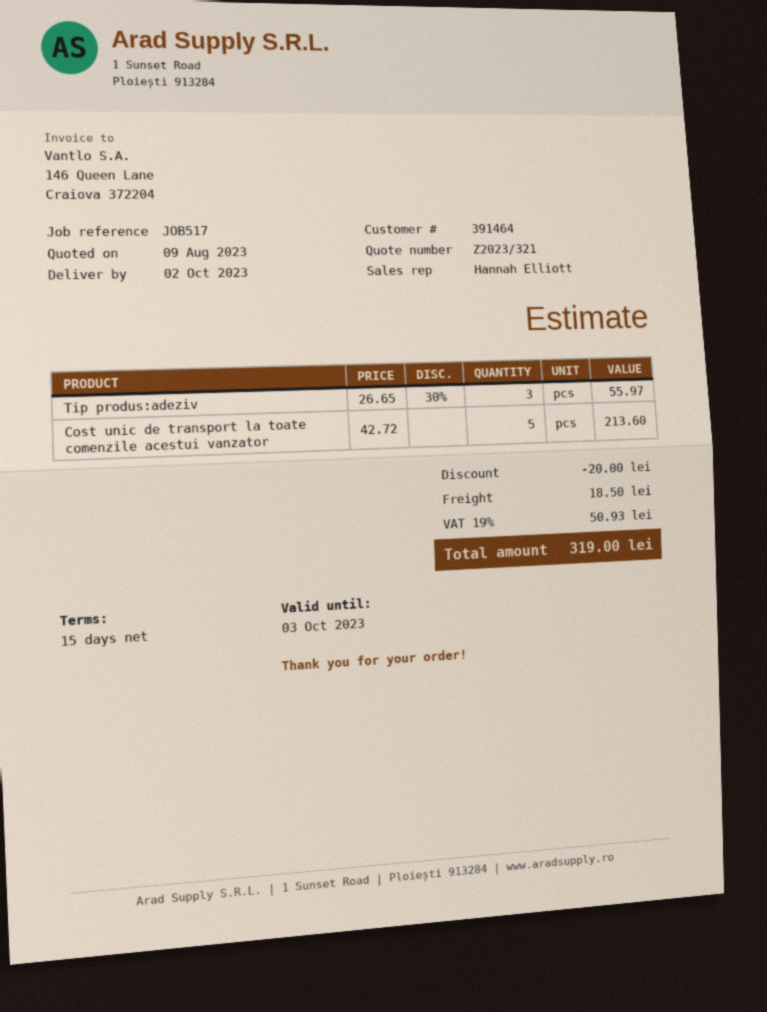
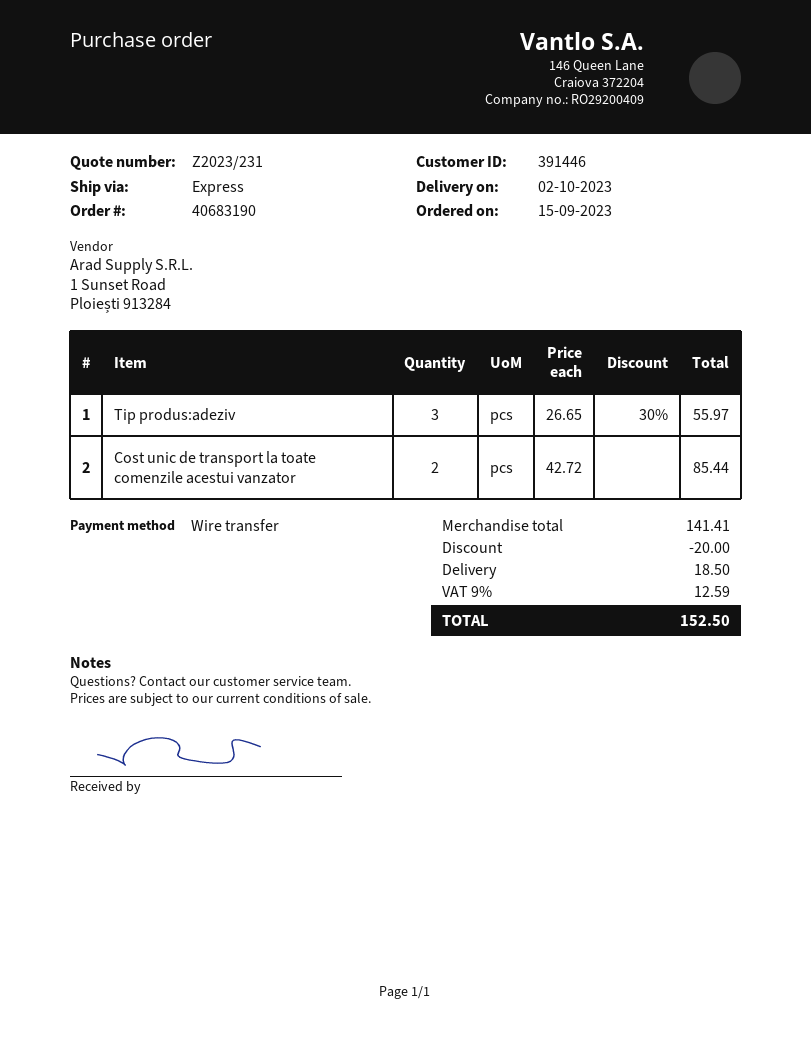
quote number: Z2023/321 -> Z2023/231
customer number: 391464 -> 391446
Cost unic de transport la toate comenzile acestui vanzator: 5 x 42.72 = 213.60 -> 2 x 42.72 = 85.44
tax: 19% = 50.93 -> 9% = 12.59
total: 319.00 -> 152.50

